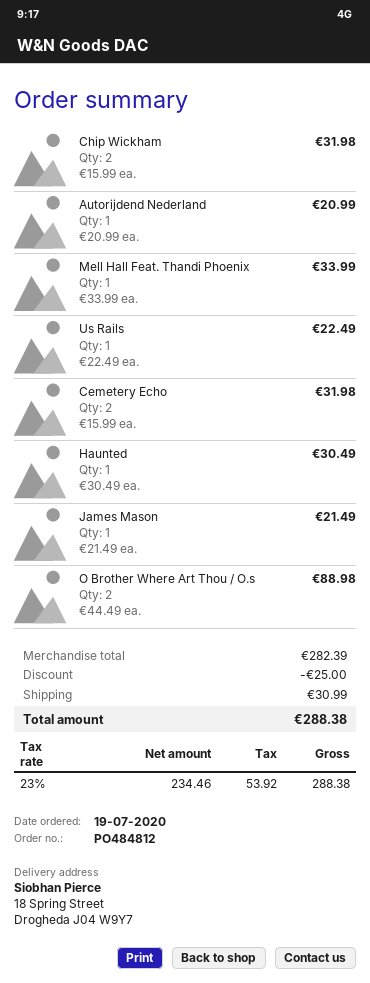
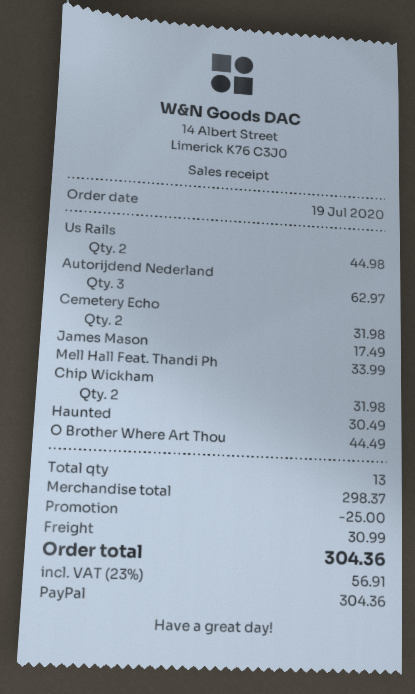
Autorijdend Nederland: 1 for 20.99 -> 3 for 62.97
Us Rails: 1 for 22.49 -> 2 for 44.98
James Mason: 1 for 21.49 -> 1 for 17.49
O Brother Where Art Thou / O.s: 2 for 88.98 -> 1 for 44.49
subtotal: 282.39 -> 298.37
tax: 23% = 53.92 -> 23% = 56.91
total: 288.38 -> 304.36

